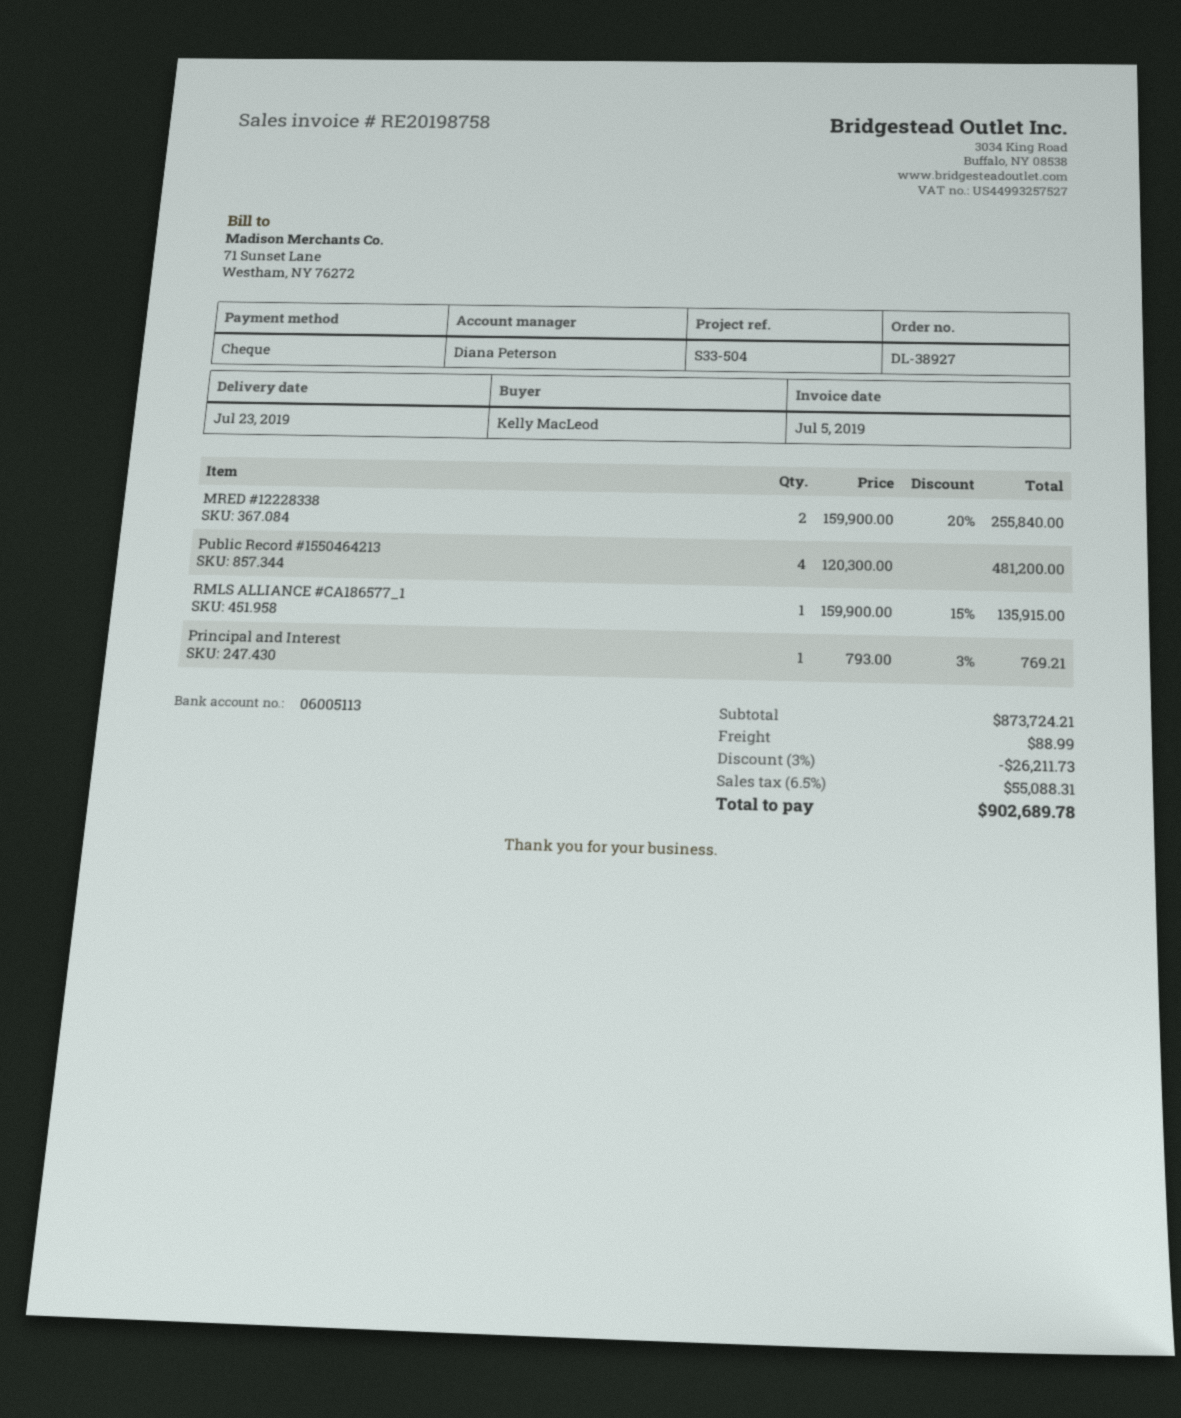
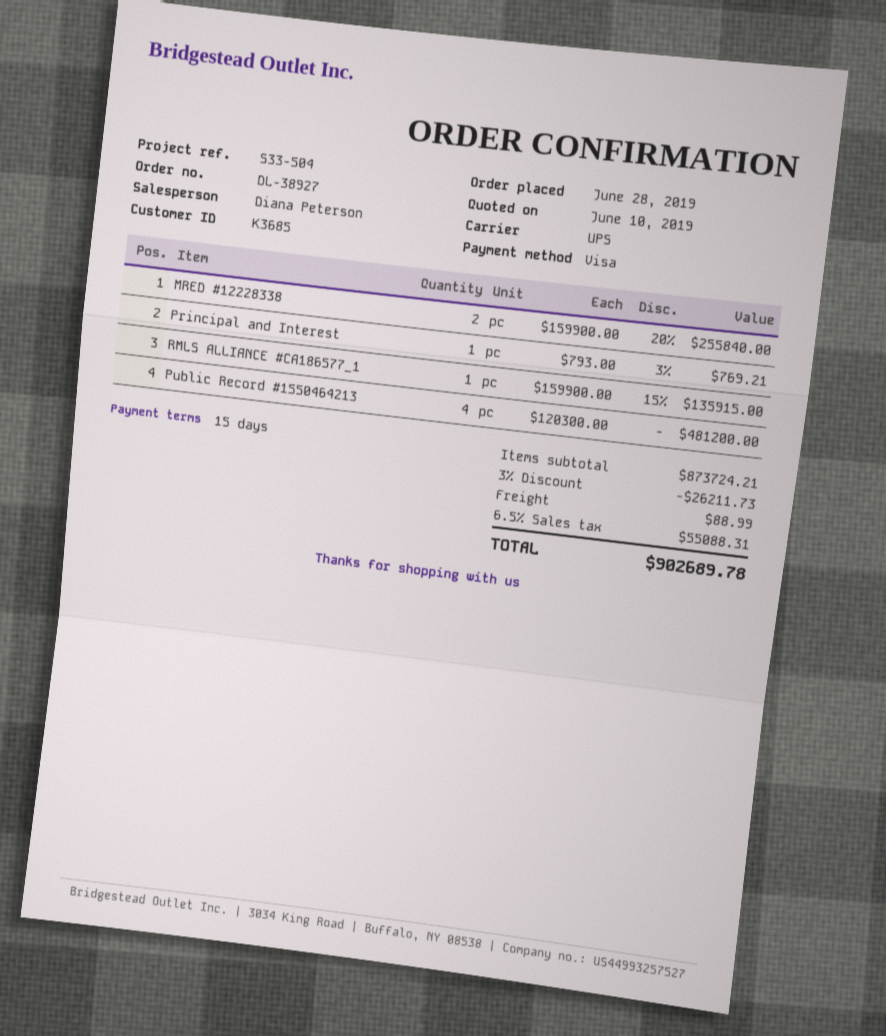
payment method: cheque -> Visa

